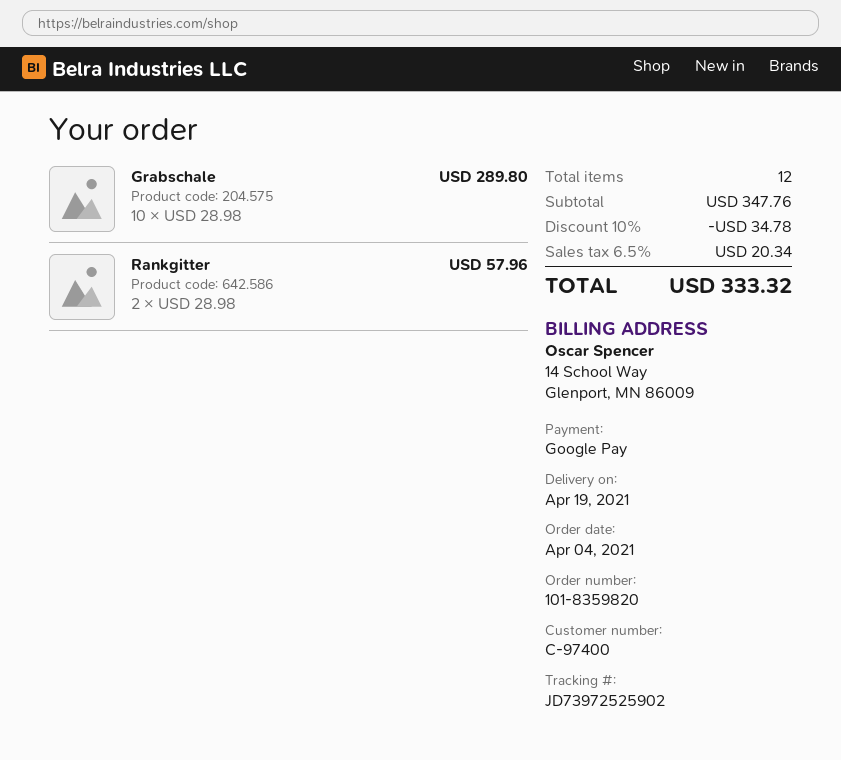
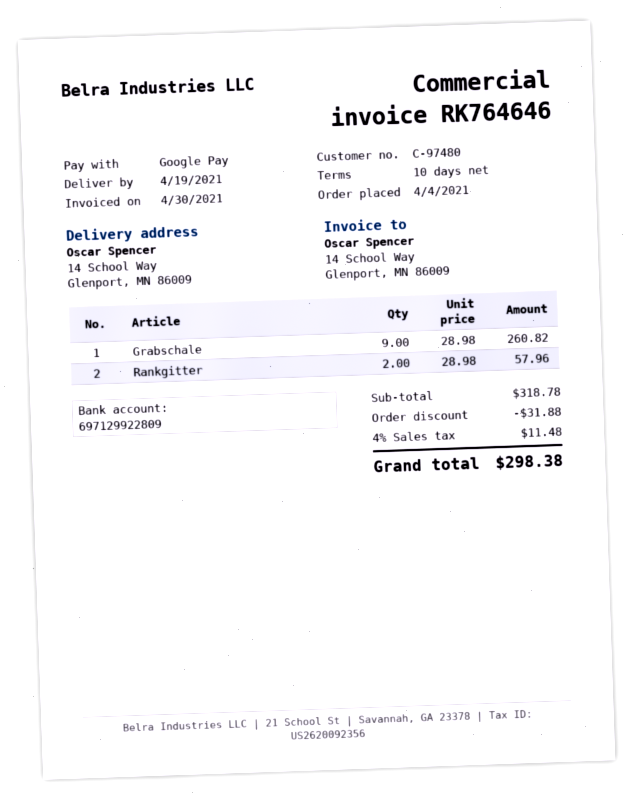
customer number: C-97400 -> C-97480
Grabschale: 10 x 28.98 = 289.80 -> 9 x 28.98 = 260.82
subtotal: 347.76 -> 318.78
discount: 34.78 -> 31.88
tax: 6.5% = 20.34 -> 4% = 11.48
total: 333.32 -> 298.38

